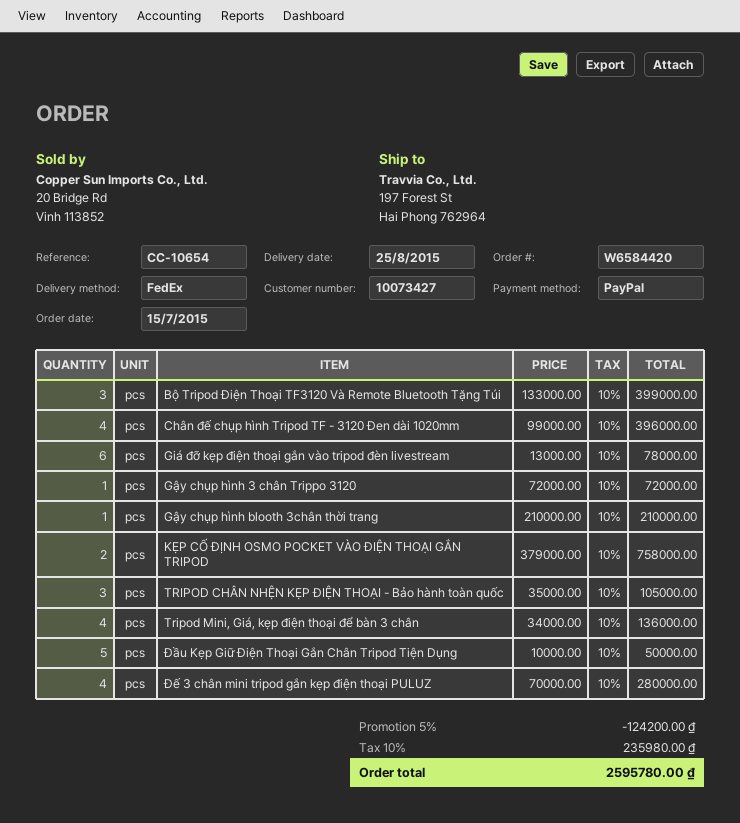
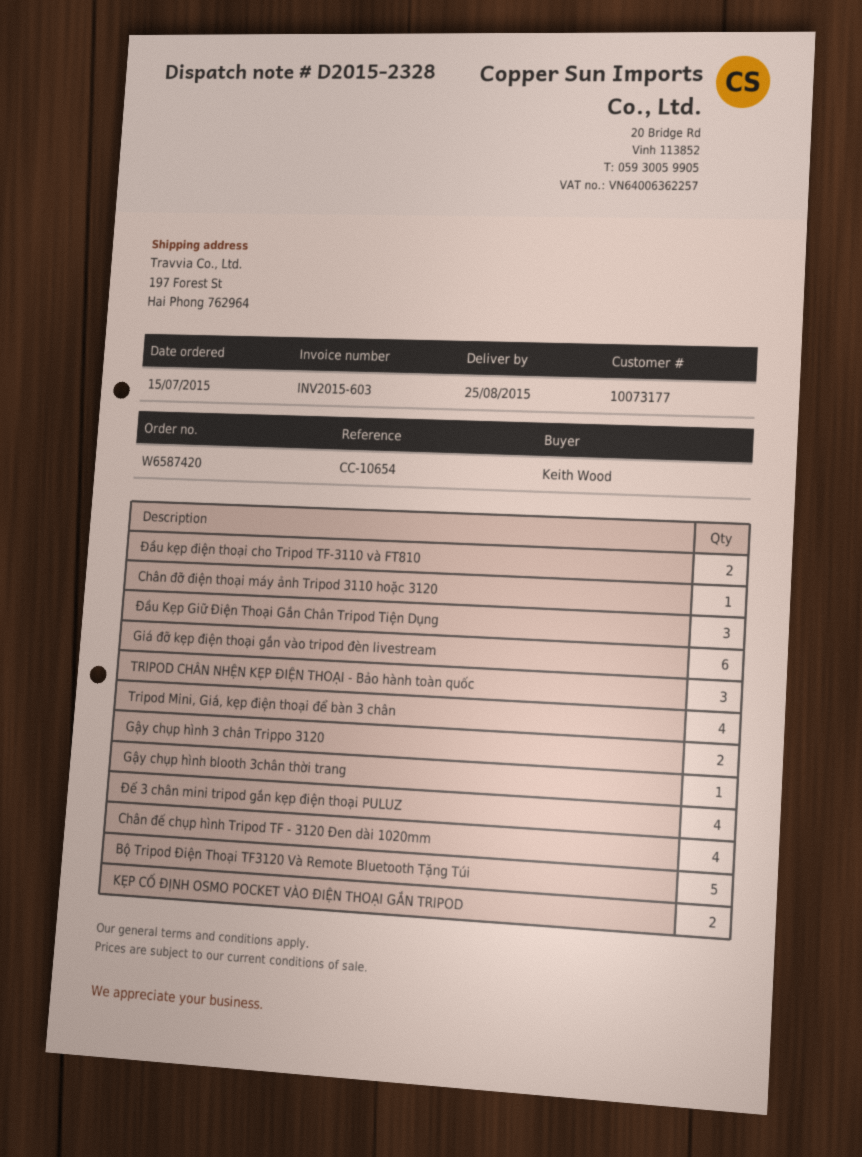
order number: W6584420 -> W6587420
customer number: 10073427 -> 10073177
Bộ Tripod Điện Thoại TF3120 Và Remote Bluetooth Tặng Túi: 3 -> 5
Gậy chụp hình 3 chân Trippo 3120: 1 -> 2
Đầu Kẹp Giữ Điện Thoại Gắn Chân Tripod Tiện Dụng: 5 -> 3
Đầu kẹp điện thoại cho Tripod TF-3110 và FT810: none -> 2
Chân đỡ điện thoại máy ảnh Tripod 3110 hoặc 3120: none -> 1

